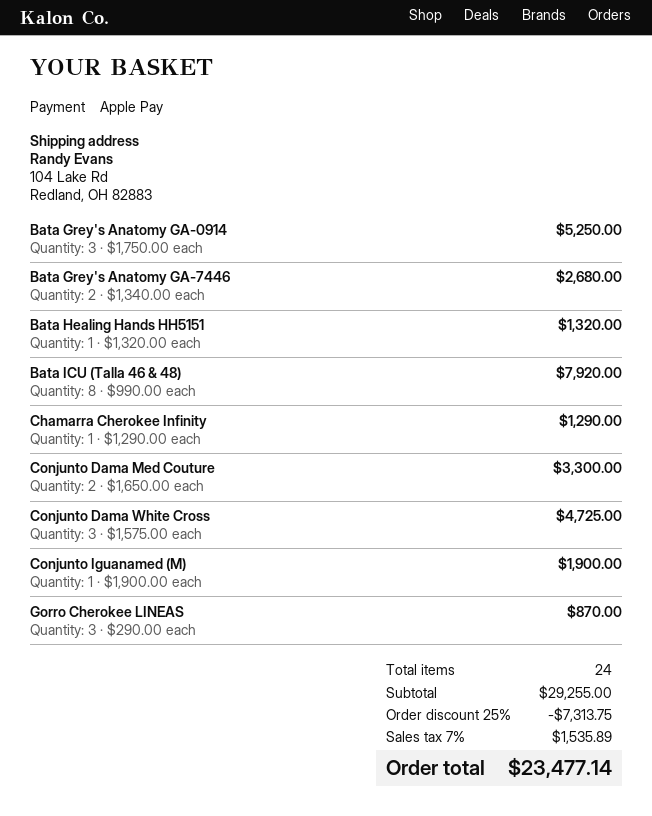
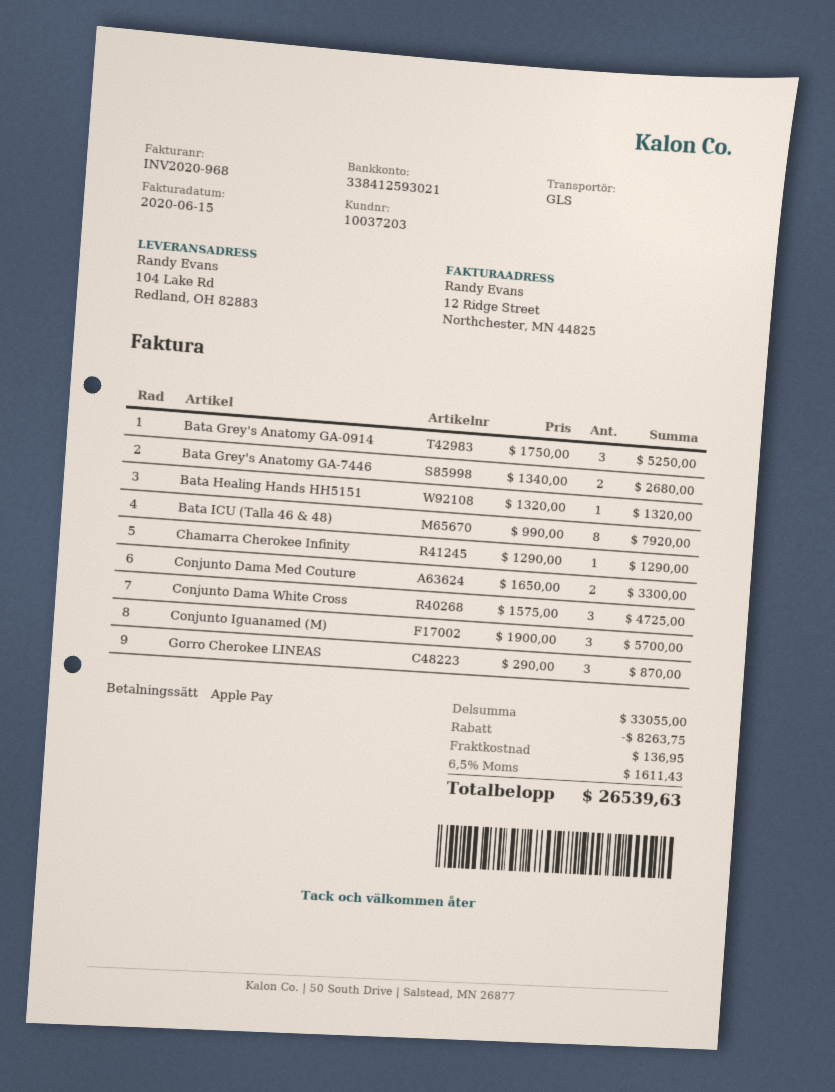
Conjunto Iguanamed (M): 1 x 1900.00 = 1900.00 -> 3 x 1900.00 = 5700.00
subtotal: 29255.00 -> 33055.00
discount: 7313.75 -> 8263.75
shipping: none -> 136.95
tax: 7% = 1535.89 -> 6.5% = 1611.43
total: 23477.14 -> 26539.63

